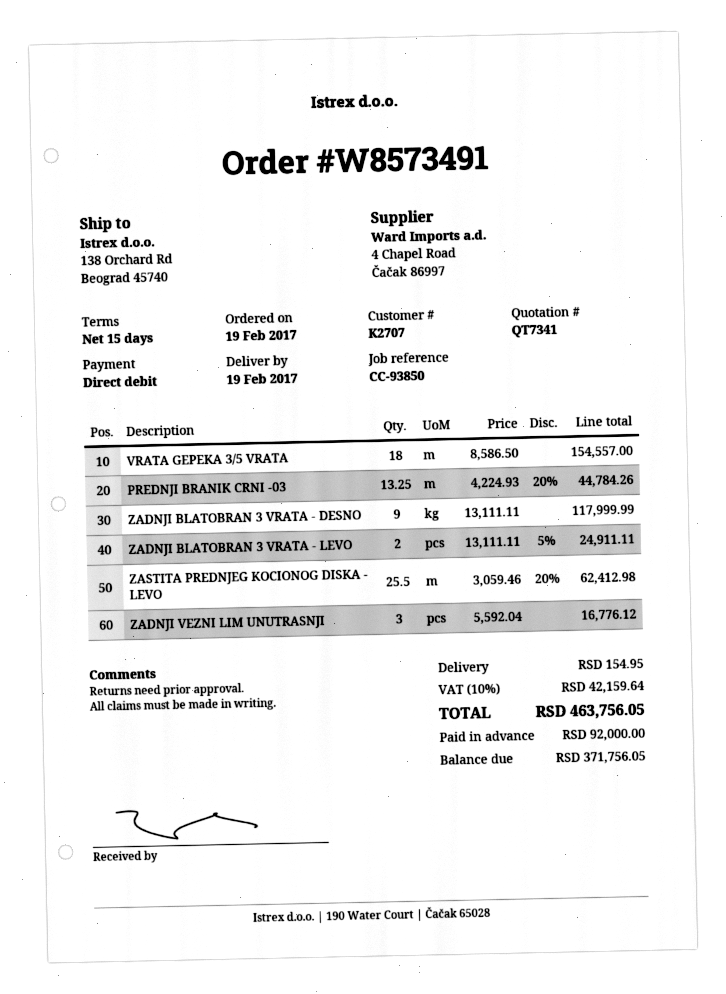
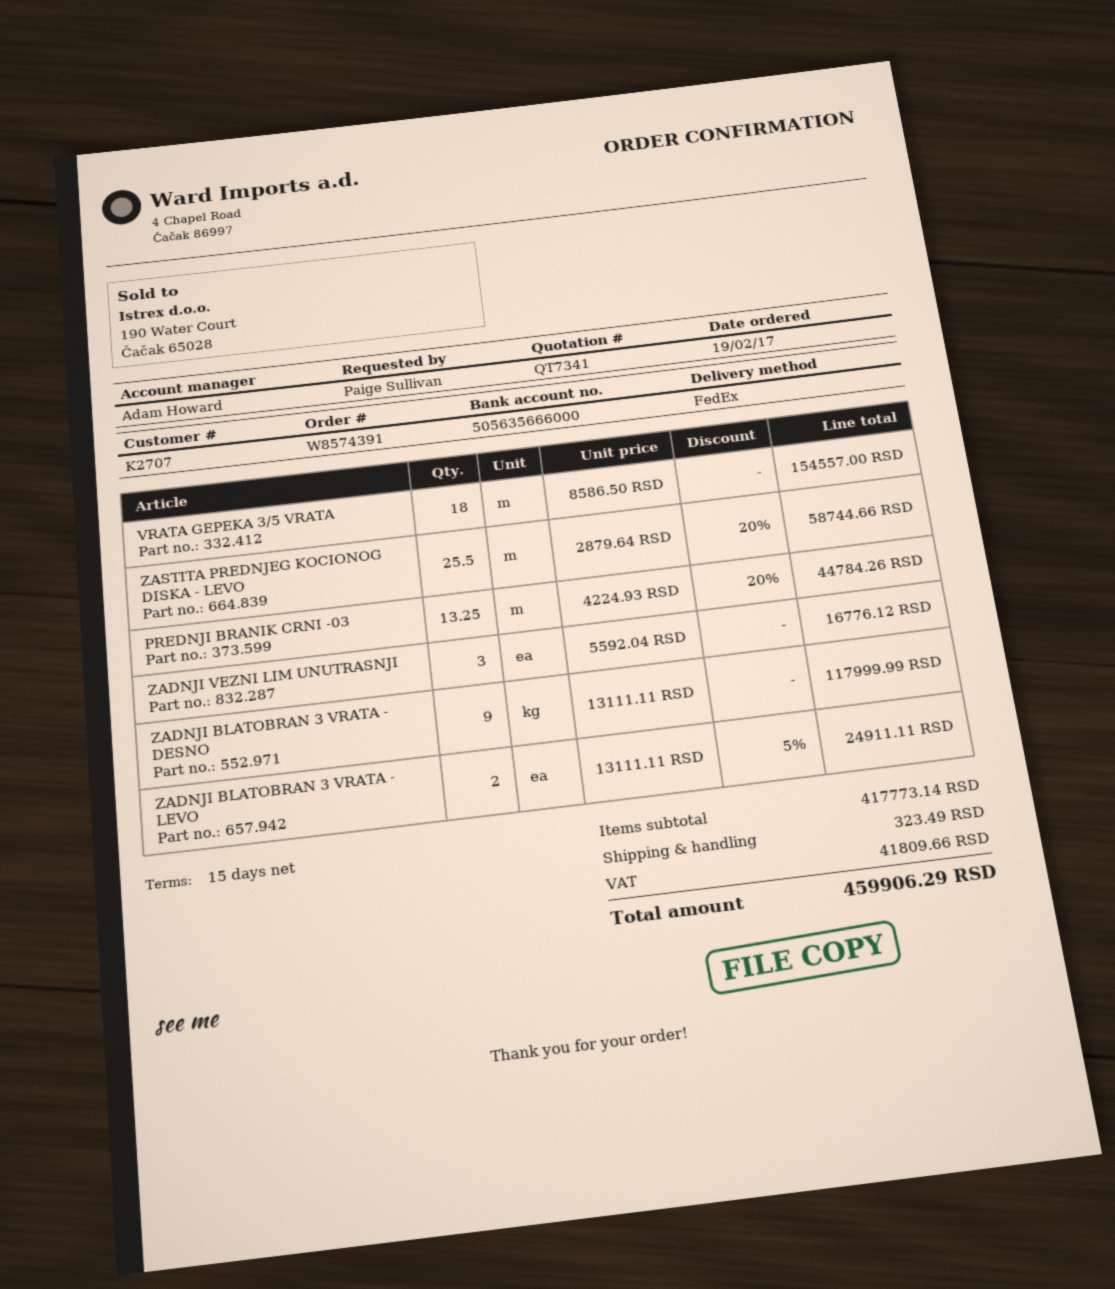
order number: W8573491 -> W8574391
ZASTITA PREDNJEG KOCIONOG DISKA - LEVO: 25.5 x 3059.46 - 20% = 62412.98 -> 25.5 x 2879.64 - 20% = 58744.66
shipping: 154.95 -> 323.49
tax: 42159.64 -> 41809.66
total: 463756.05 -> 459906.29

